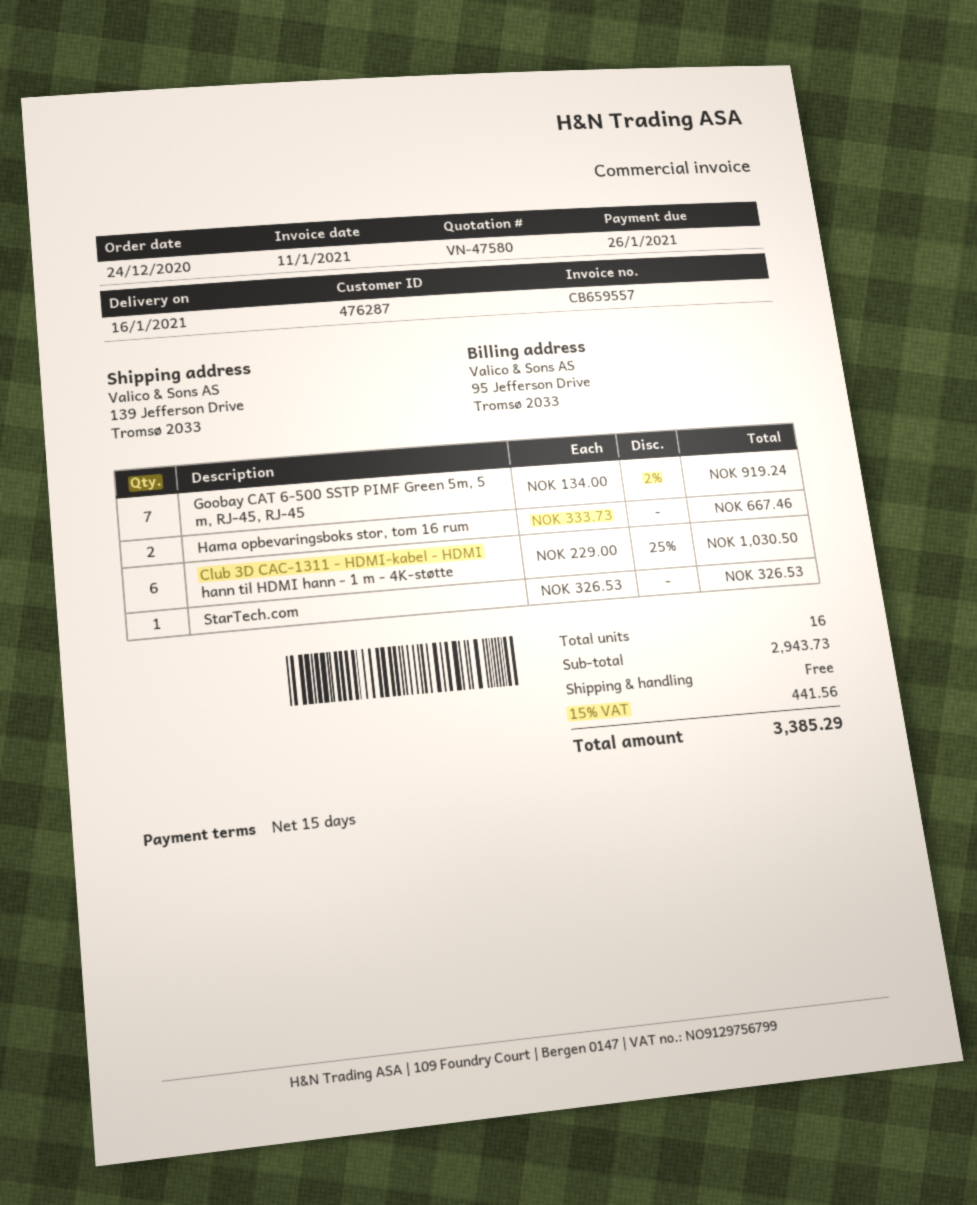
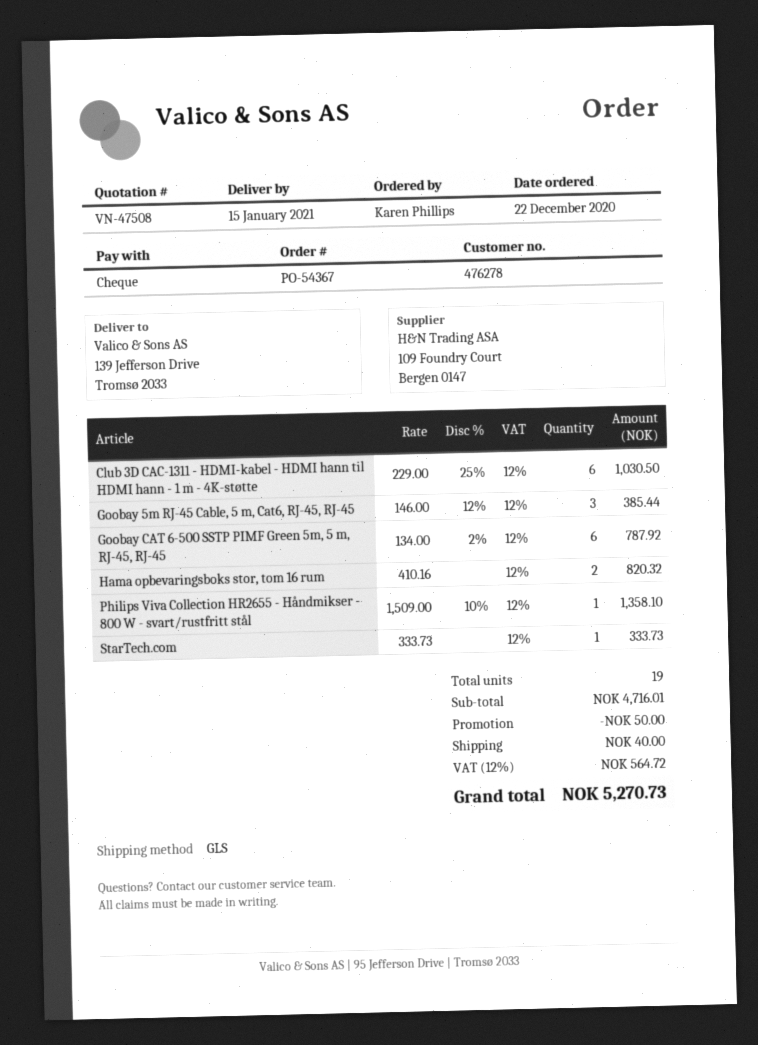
quote number: VN-47580 -> VN-47508
order date: 2020-12-24 -> 2020-12-22
delivery date: 2021-01-16 -> 2021-01-15
customer number: 476287 -> 476278
Goobay CAT 6-500 SSTP PIMF Green 5m, 5 m, RJ-45, RJ-45: 7 x 134.00 - 2% = 919.24 -> 6 x 134.00 - 2% = 787.92
Hama opbevaringsboks stor, tom 16 rum: 2 x 333.73 = 667.46 -> 2 x 410.16 = 820.32
StarTech.com: 1 x 326.53 = 326.53 -> 1 x 333.73 = 333.73
Goobay 5m RJ-45 Cable, 5 m, Cat6, RJ-45, RJ-45: none -> 3 x 146.00 - 12% = 385.44
Philips Viva Collection HR2655 - Håndmikser - 800 W - svart/rustfritt stål: none -> 1 x 1509.00 - 10% = 1358.10
total quantity: 16 -> 19
subtotal: 2943.73 -> 4716.01
discount: none -> 50.00
shipping: 0.00 -> 40.00
tax: 15% = 441.56 -> 12% = 564.72
total: 3385.29 -> 5270.73

